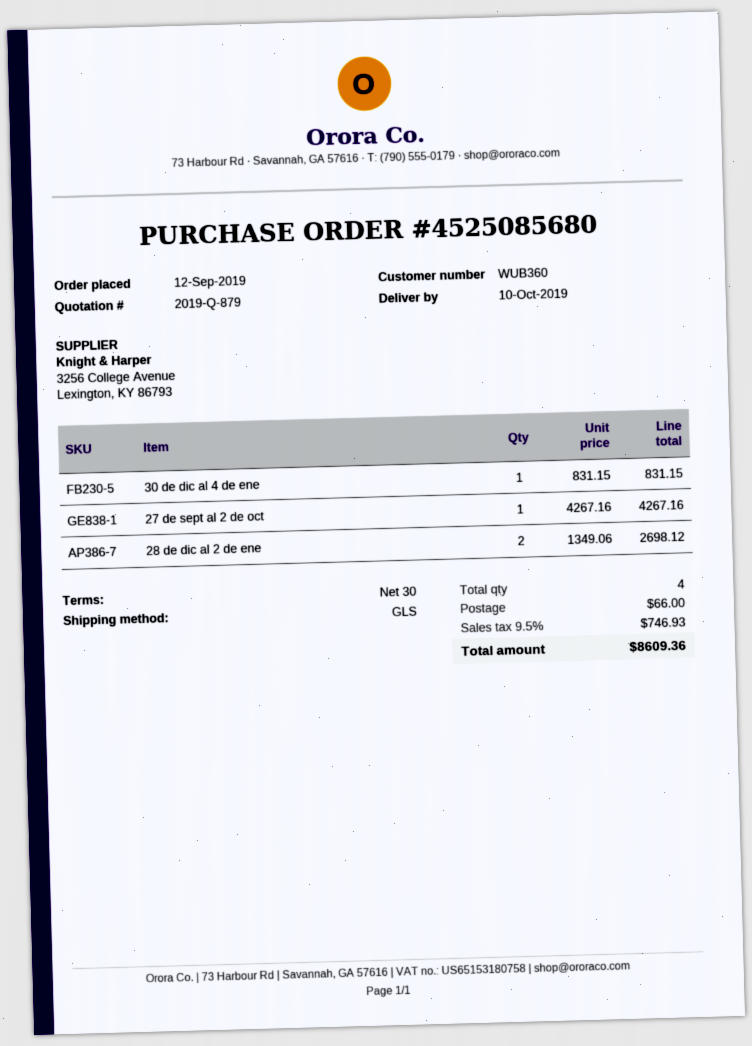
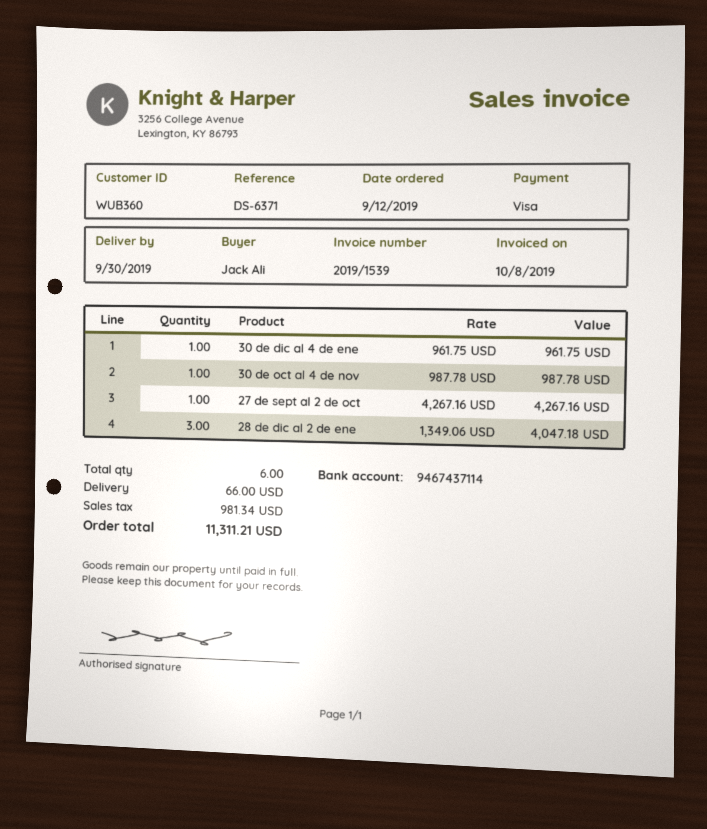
delivery date: 2019-10-10 -> 2019-09-30
30 de dic al 4 de ene: 1 x 831.15 = 831.15 -> 1 x 961.75 = 961.75
28 de dic al 2 de ene: 2 x 1349.06 = 2698.12 -> 3 x 1349.06 = 4047.18
30 de oct al 4 de nov: none -> 1 x 987.78 = 987.78
total quantity: 4 -> 6
tax: 746.93 -> 981.34
total: 8609.36 -> 11311.21

